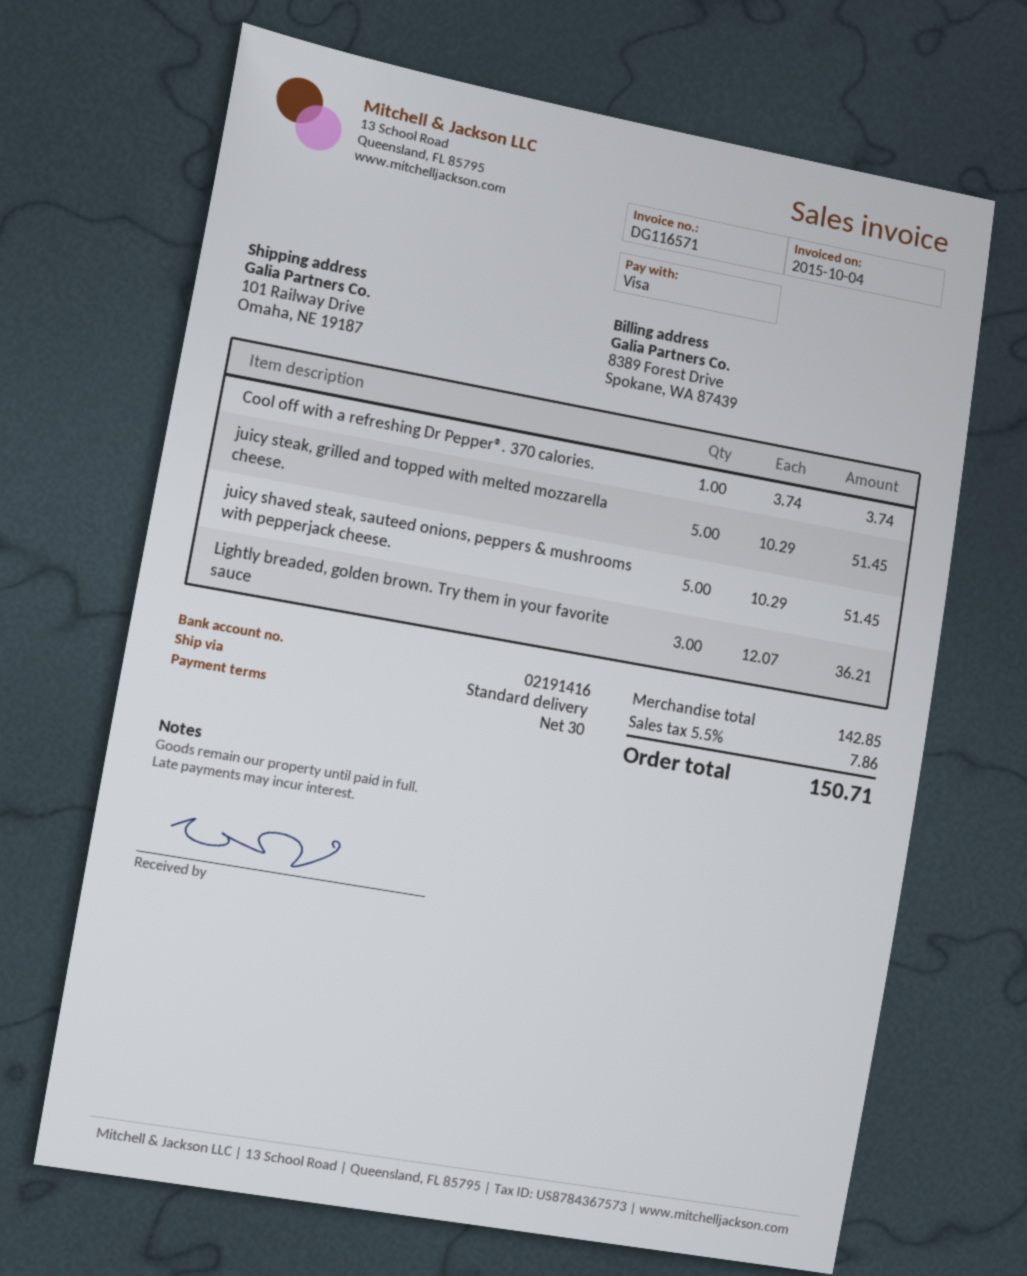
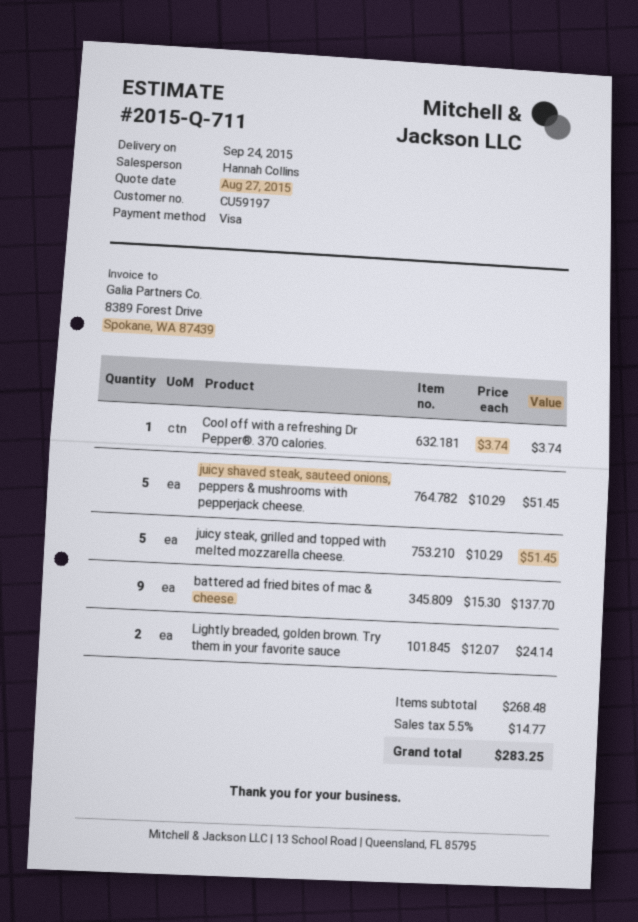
Lightly breaded, golden brown. Try them in your favorite sauce: 3 x 12.07 = 36.21 -> 2 x 12.07 = 24.14
battered ad fried bites of mac & cheese.: none -> 9 x 15.30 = 137.70
subtotal: 142.85 -> 268.48
tax: 5.5% = 7.86 -> 5.5% = 14.77
total: 150.71 -> 283.25

